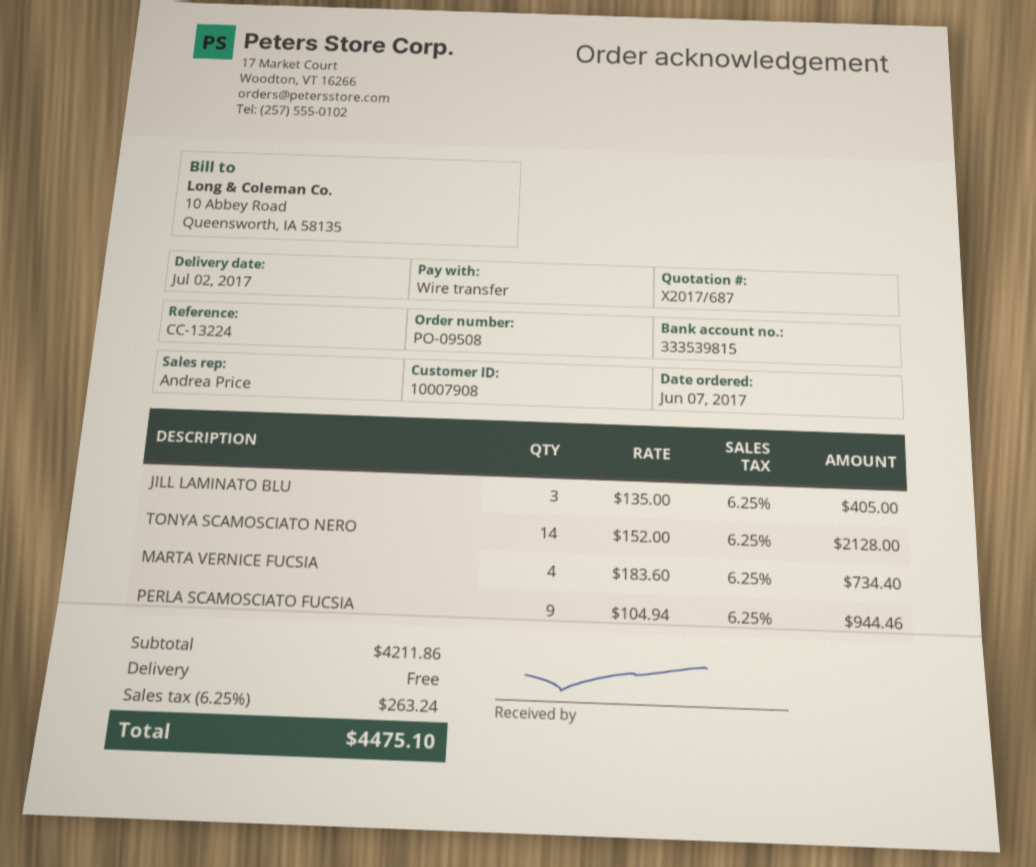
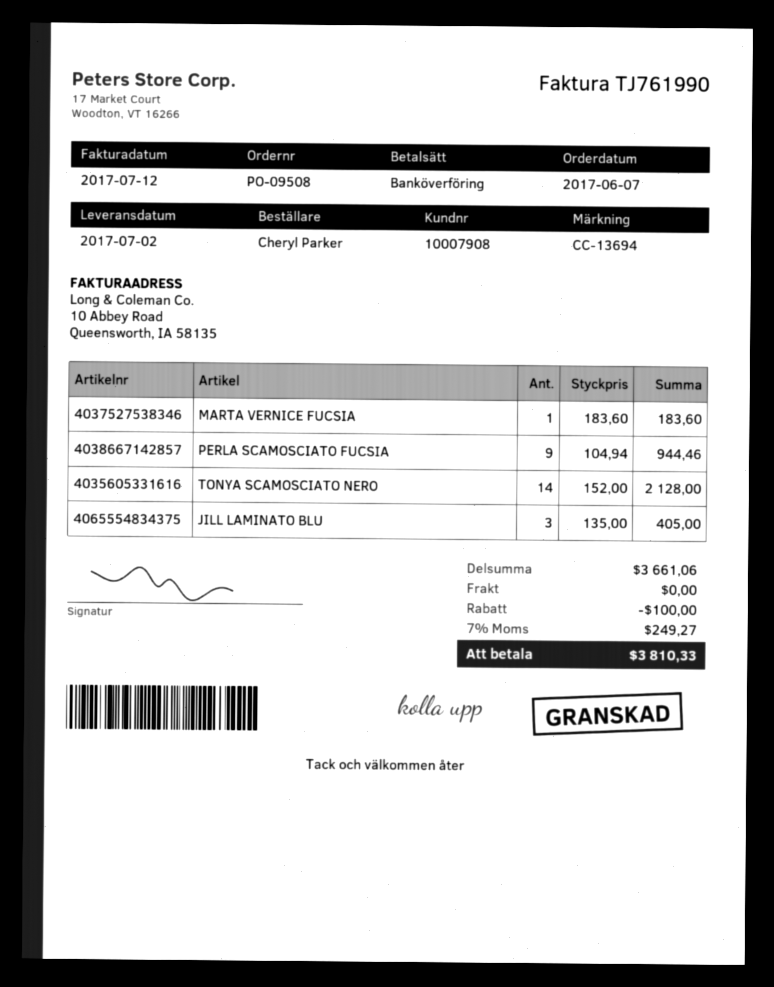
reference: CC-13224 -> CC-13694
MARTA VERNICE FUCSIA: 4 x 183.60 = 734.40 -> 1 x 183.60 = 183.60
subtotal: 4211.86 -> 3661.06
discount: none -> 100.00
tax: 6.25% = 263.24 -> 7% = 249.27
total: 4475.10 -> 3810.33

